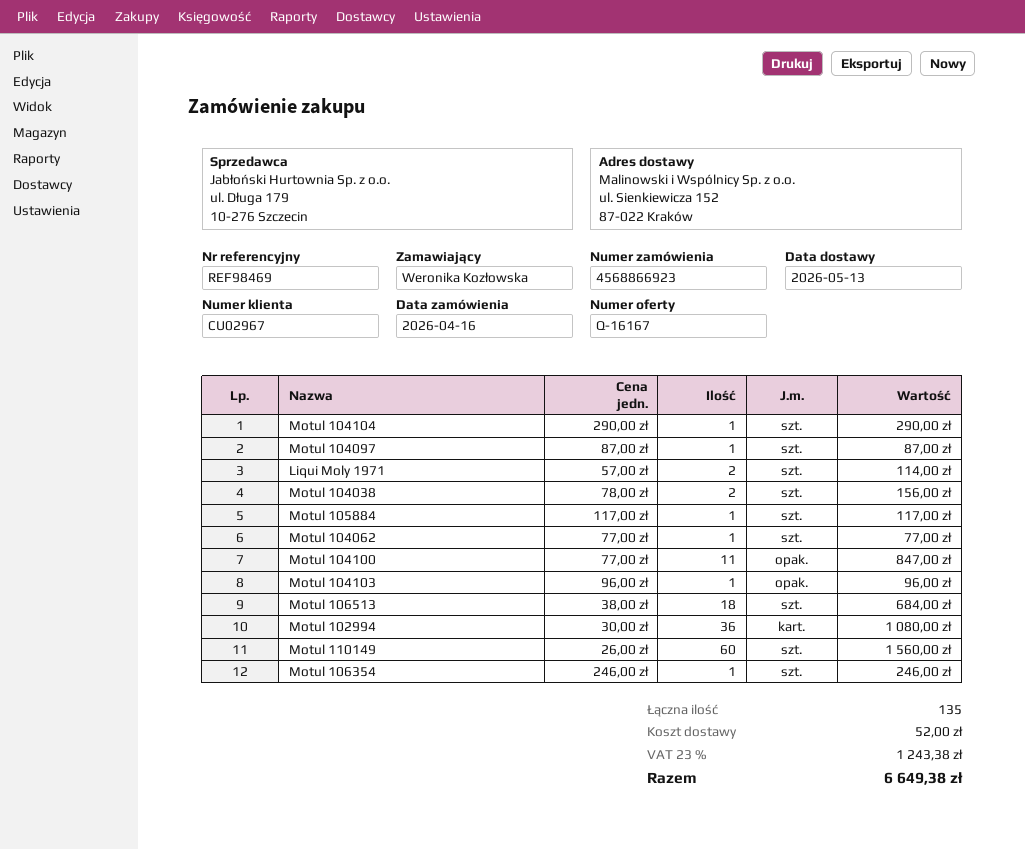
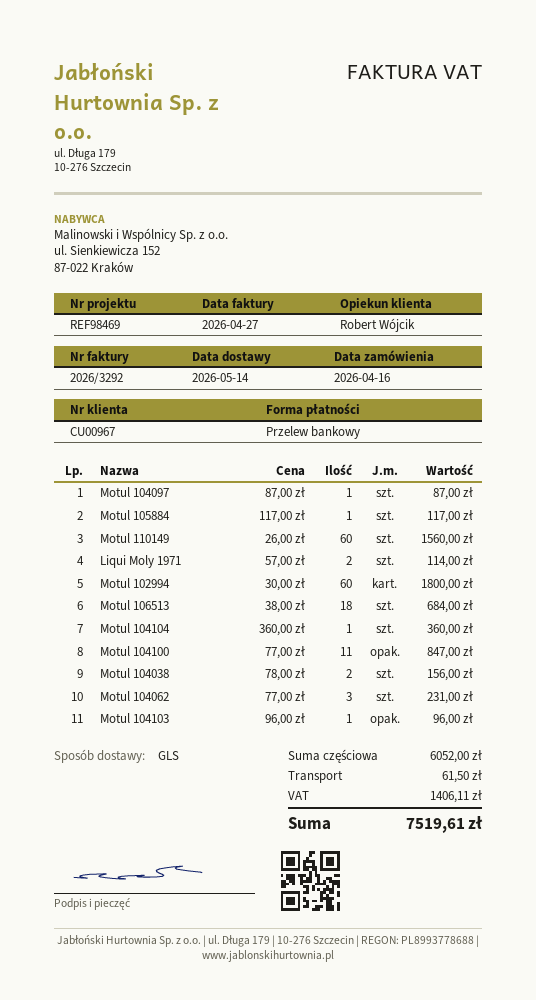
delivery date: 2026-05-13 -> 2026-05-14
customer number: CU02967 -> CU00967
Motul 104104: 1 x 290.00 = 290.00 -> 1 x 360.00 = 360.00
Motul 104062: 1 x 77.00 = 77.00 -> 3 x 77.00 = 231.00
Motul 102994: 36 x 30.00 = 1080.00 -> 60 x 30.00 = 1800.00
Motul 106354: 1 x 246.00 = 246.00 -> none
shipping: 52.00 -> 61.50
tax: 1243.38 -> 1406.11
total: 6649.38 -> 7519.61

